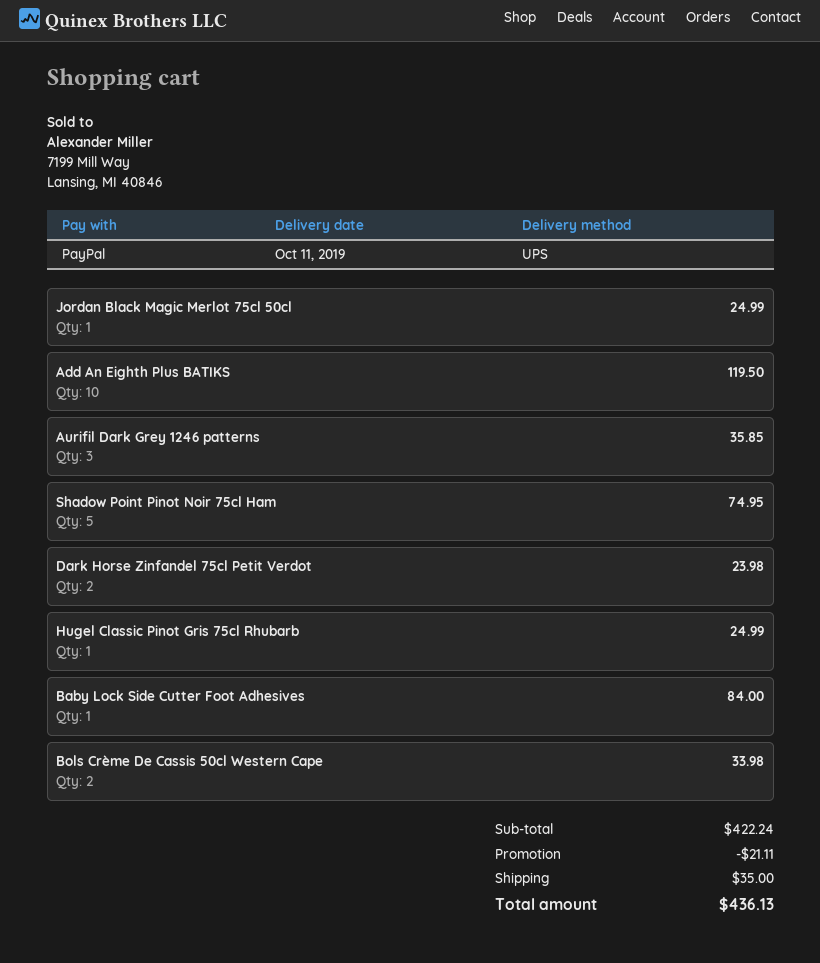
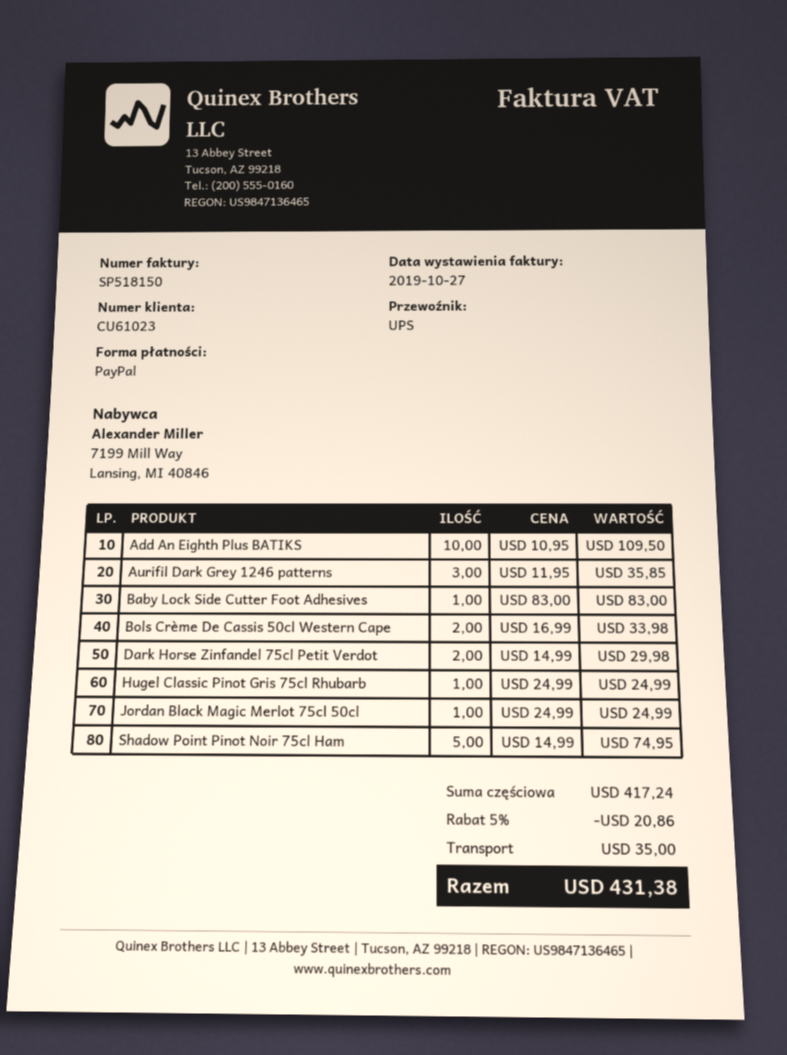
Add An Eighth Plus BATIKS: 10 for 119.50 -> 10 for 109.50
Dark Horse Zinfandel 75cl Petit Verdot: 2 for 23.98 -> 2 for 29.98
Baby Lock Side Cutter Foot Adhesives: 1 for 84.00 -> 1 for 83.00
subtotal: 422.24 -> 417.24
discount: 21.11 -> 20.86
total: 436.13 -> 431.38

